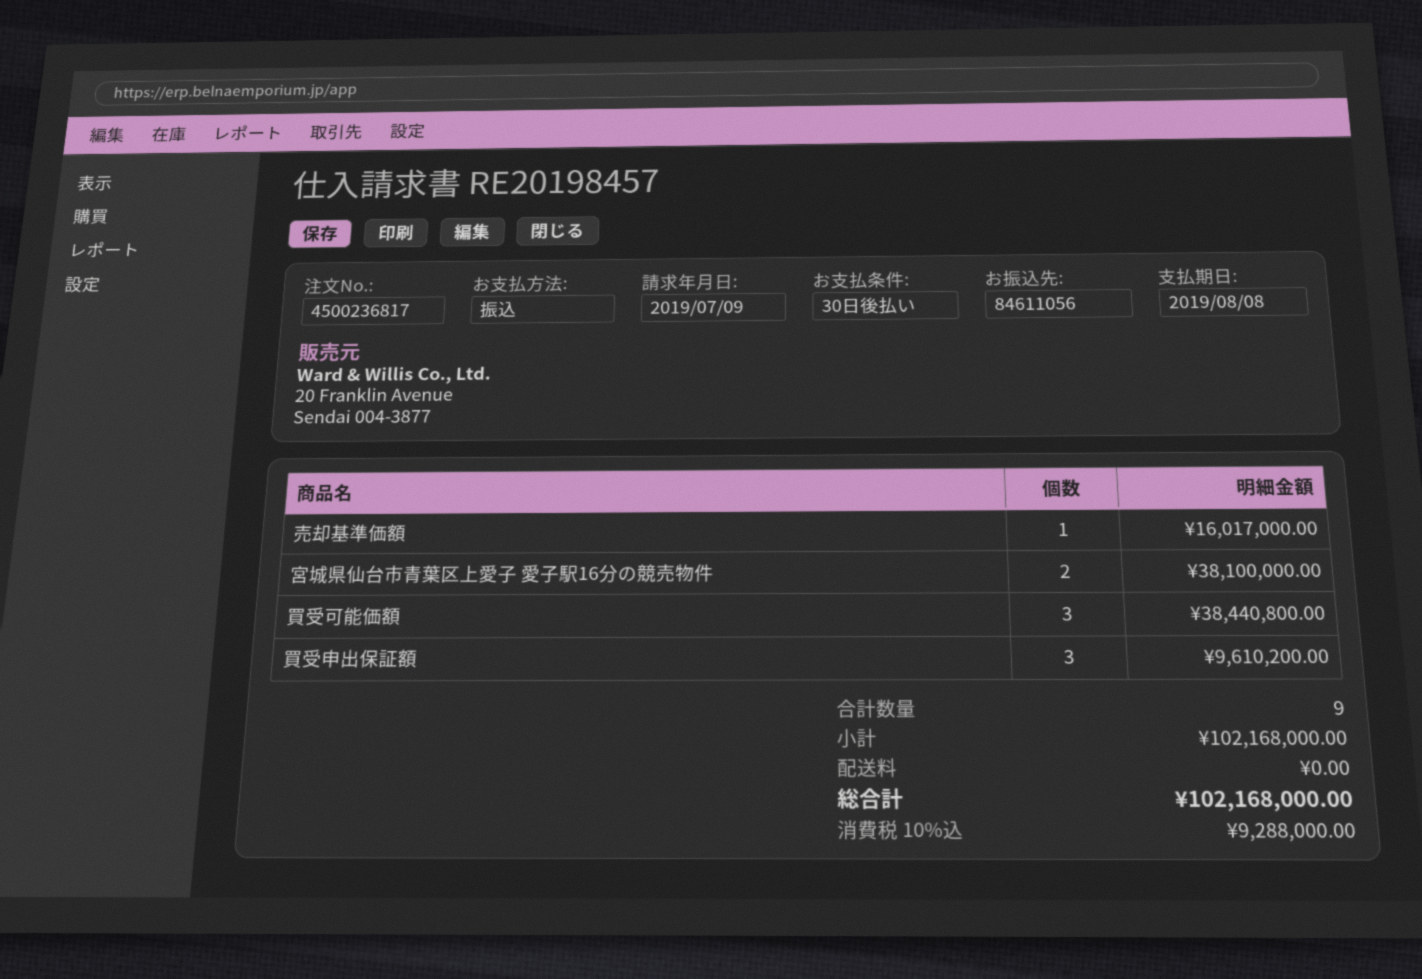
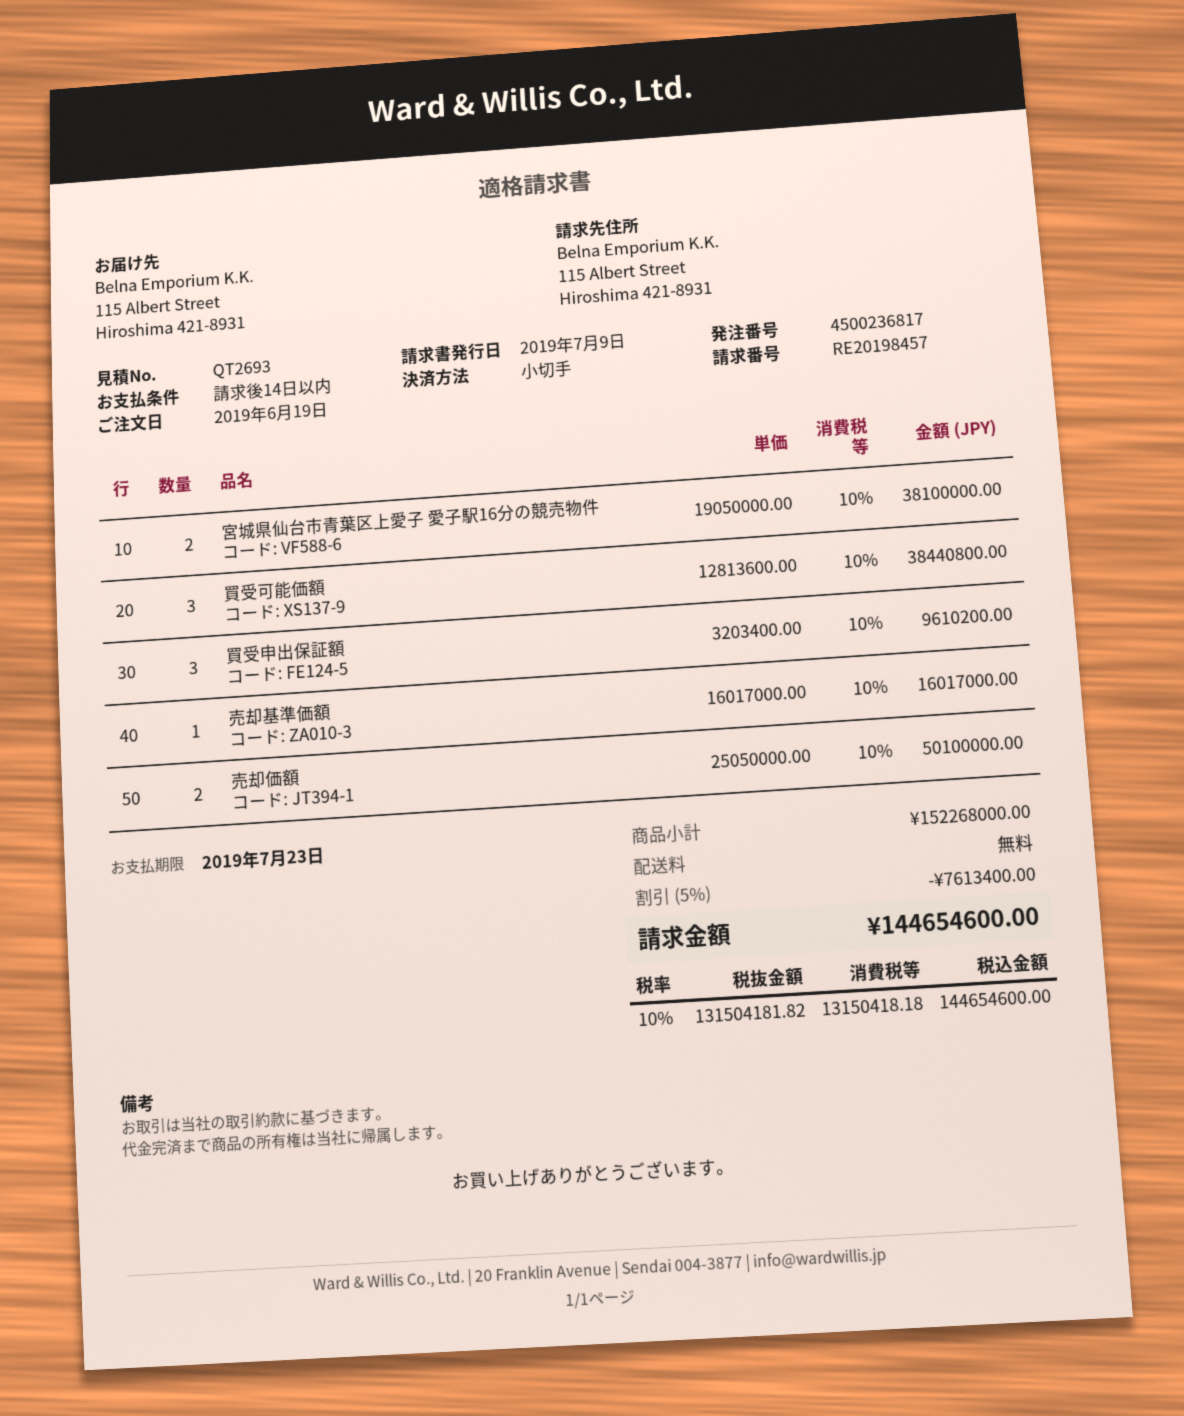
payment terms: 30 days -> 14 days
due date: 2019-08-08 -> 2019-07-23
payment method: bank transfer -> cheque
売却価額: none -> 2 for 50100000.00
subtotal: 102168000.00 -> 152268000.00
discount: none -> 5% = 7613400.00
tax: 10% = 9288000.00 -> 10% = 13150418.18
total: 102168000.00 -> 144654600.00

